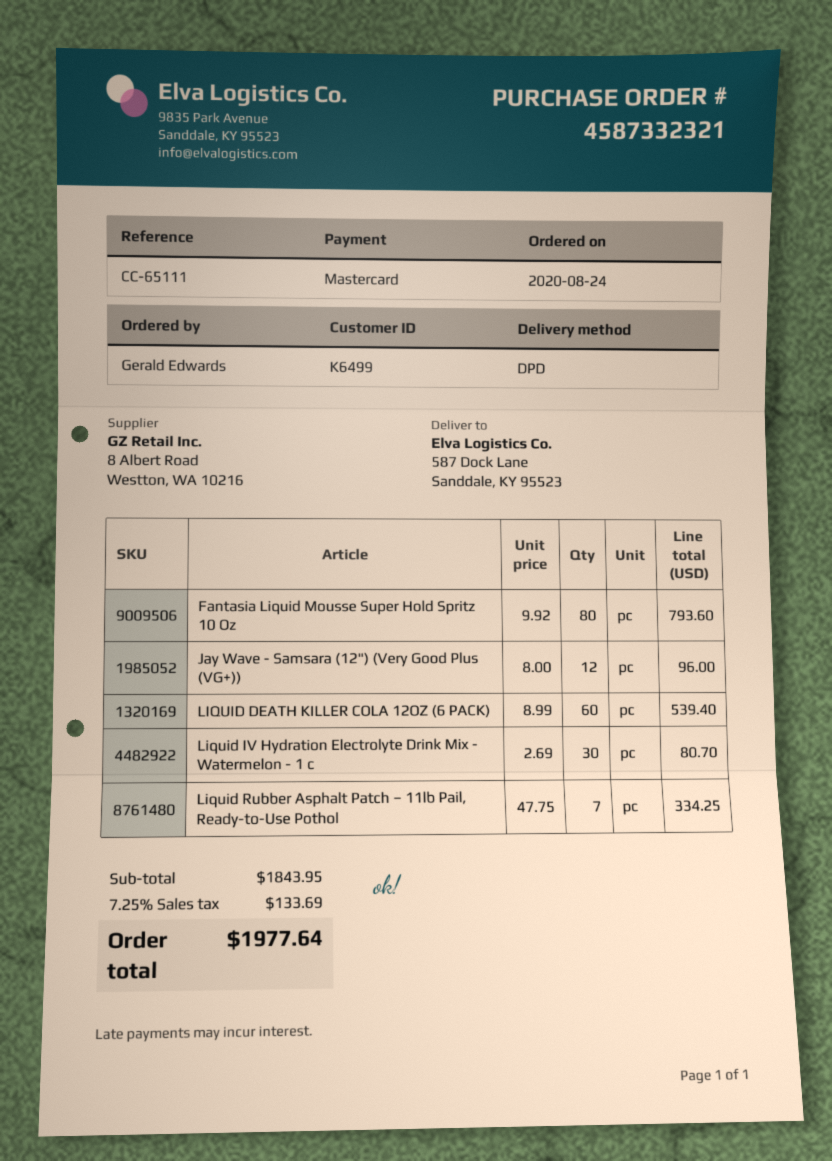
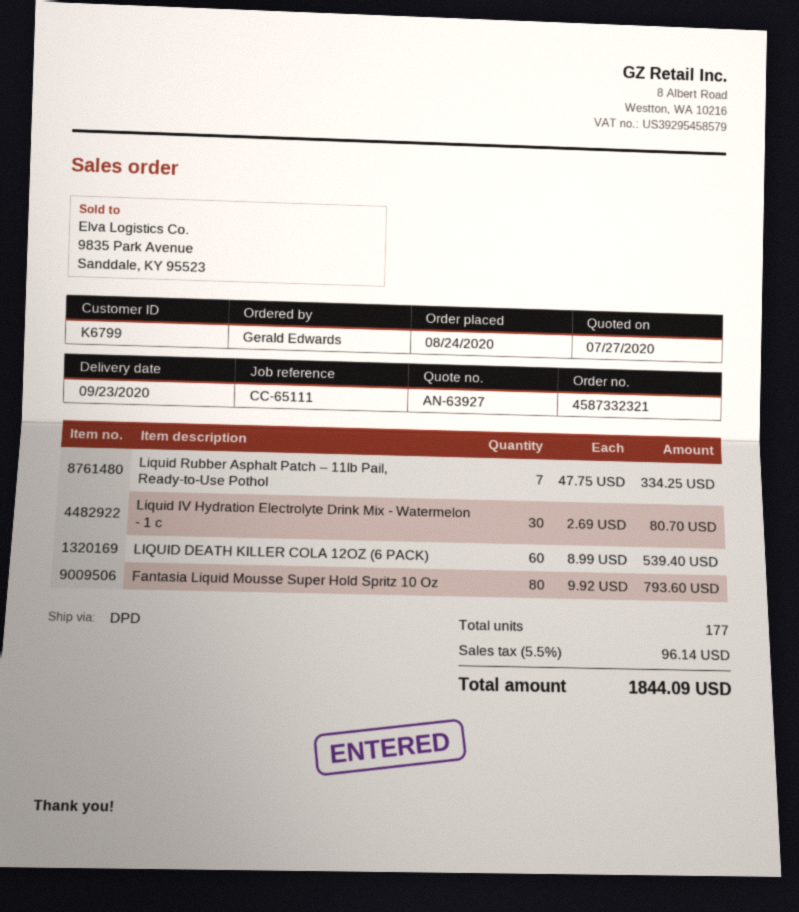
customer number: K6499 -> K6799
Jay Wave - Samsara (12") (Very Good Plus (VG+)): 12 x 8.00 = 96.00 -> none
tax: 7.25% = 133.69 -> 5.5% = 96.14
total: 1977.64 -> 1844.09

